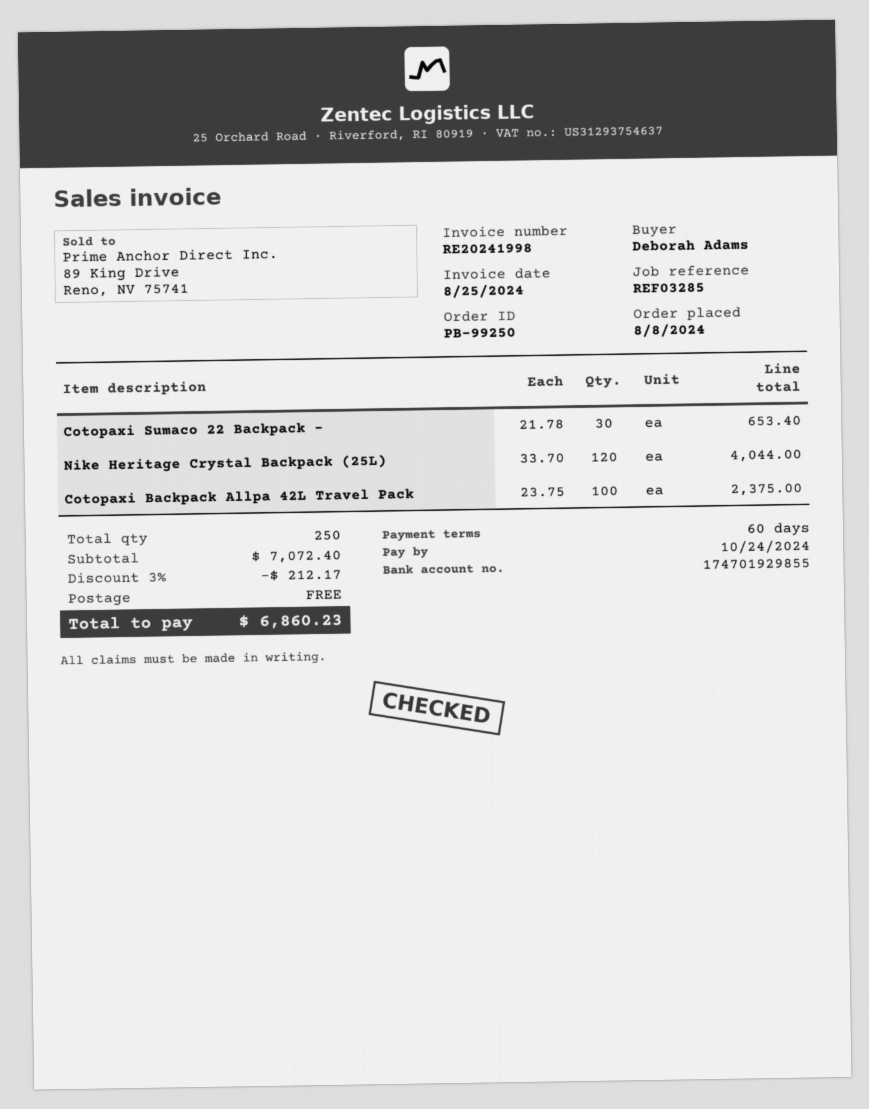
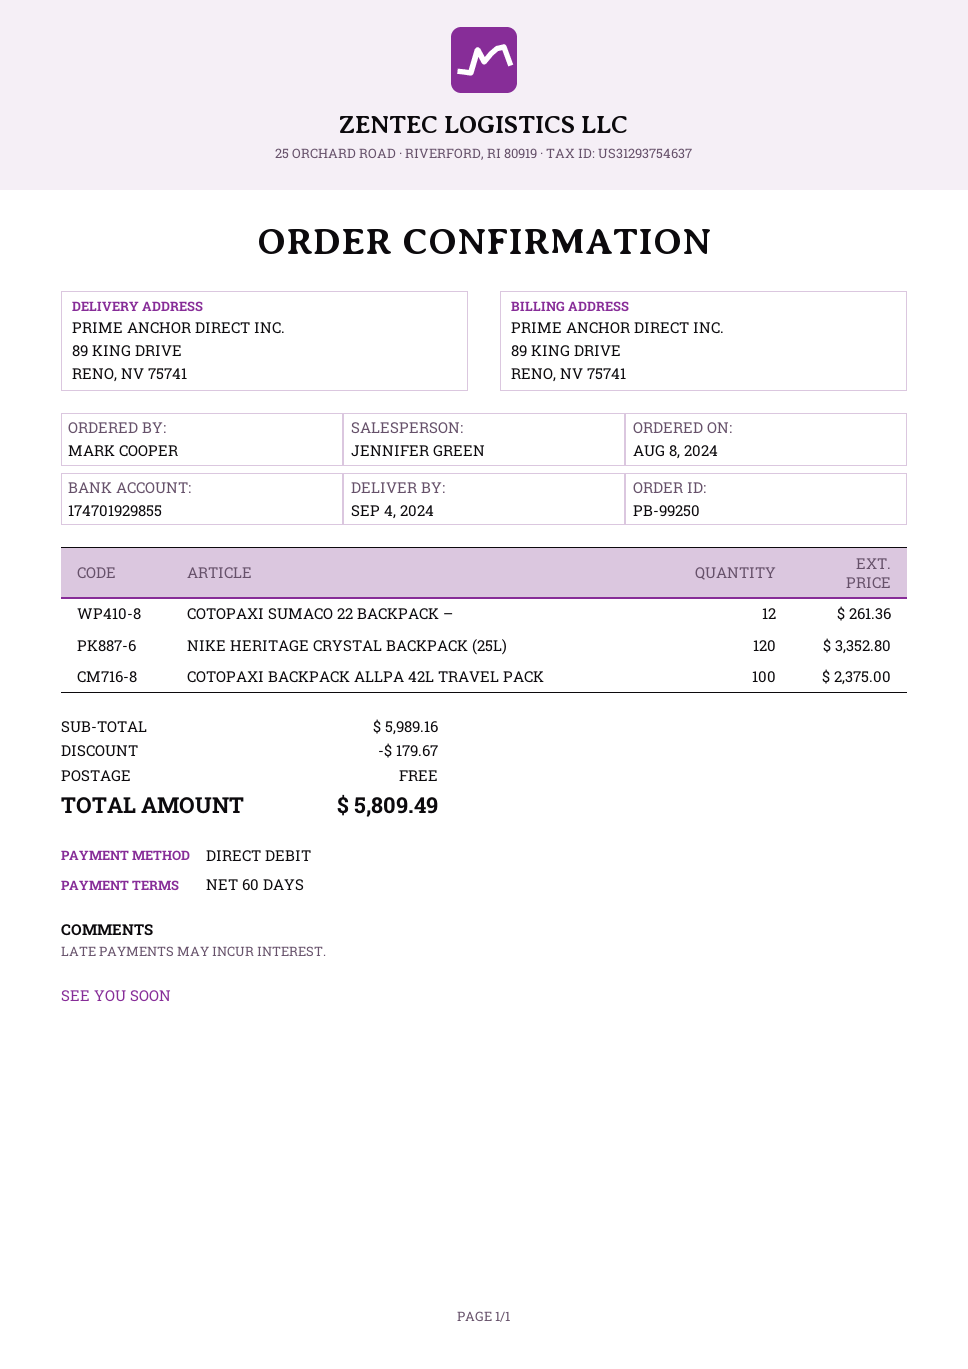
ordered by: Deborah Adams -> MARK COOPER
Cotopaxi Sumaco 22 Backpack –: 30 for 653.40 -> 12 for 261.36
Nike Heritage Crystal Backpack (25L): 120 for 4044.00 -> 120 for 3352.80
subtotal: 7072.40 -> 5989.16
discount: 212.17 -> 179.67
total: 6860.23 -> 5809.49

